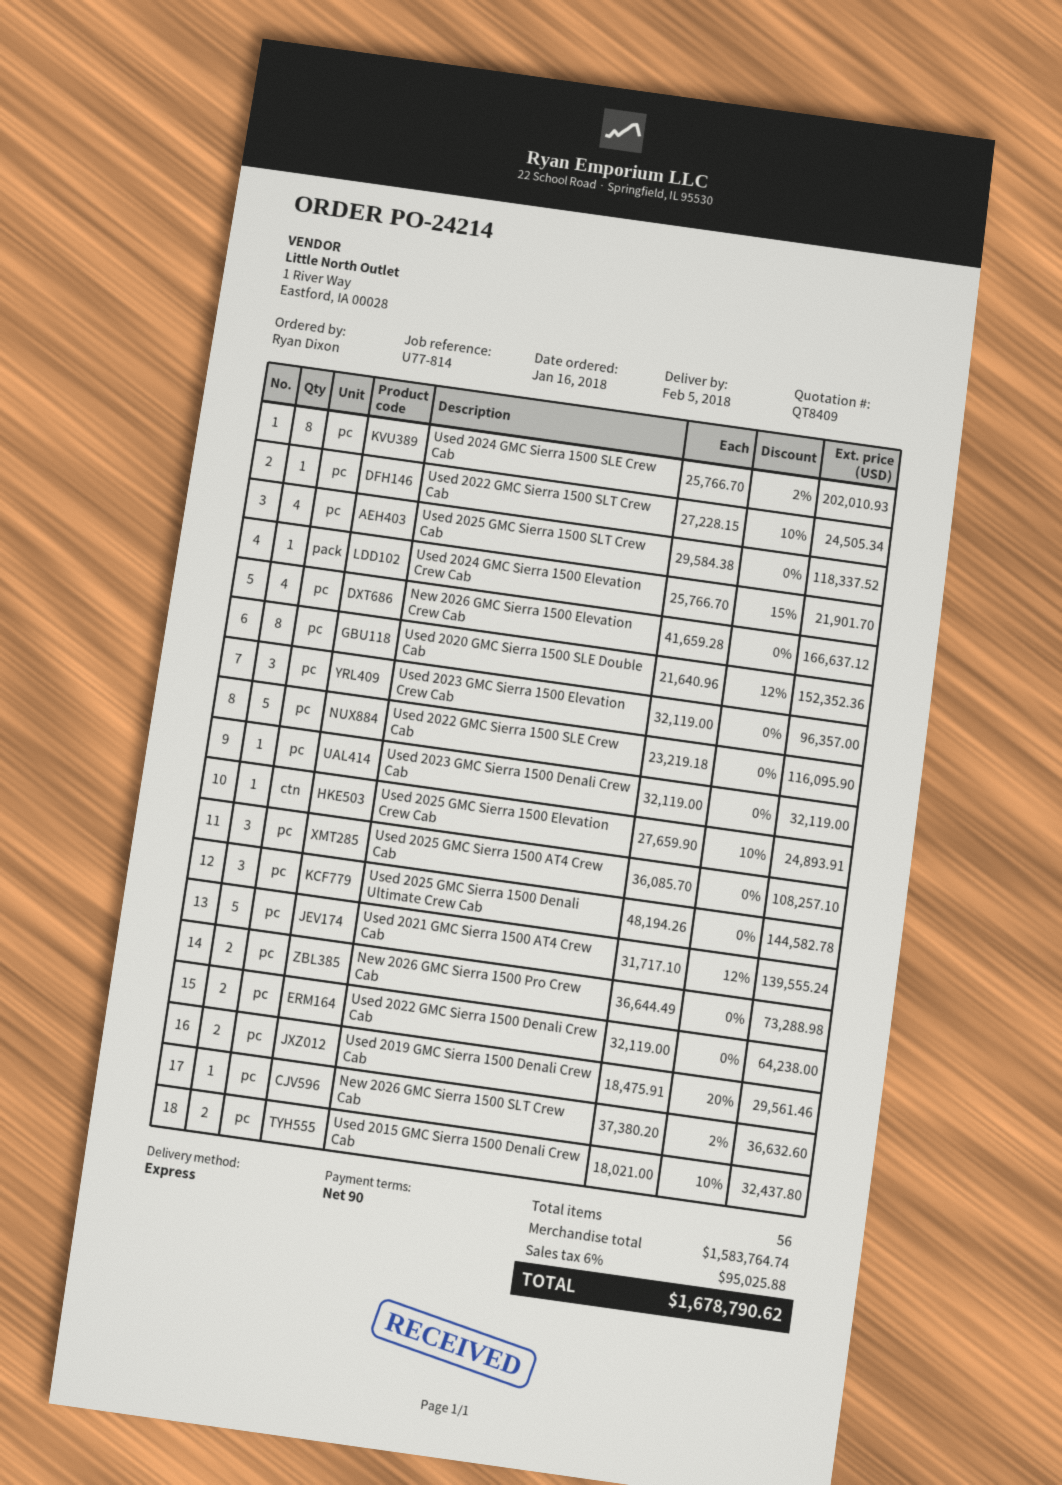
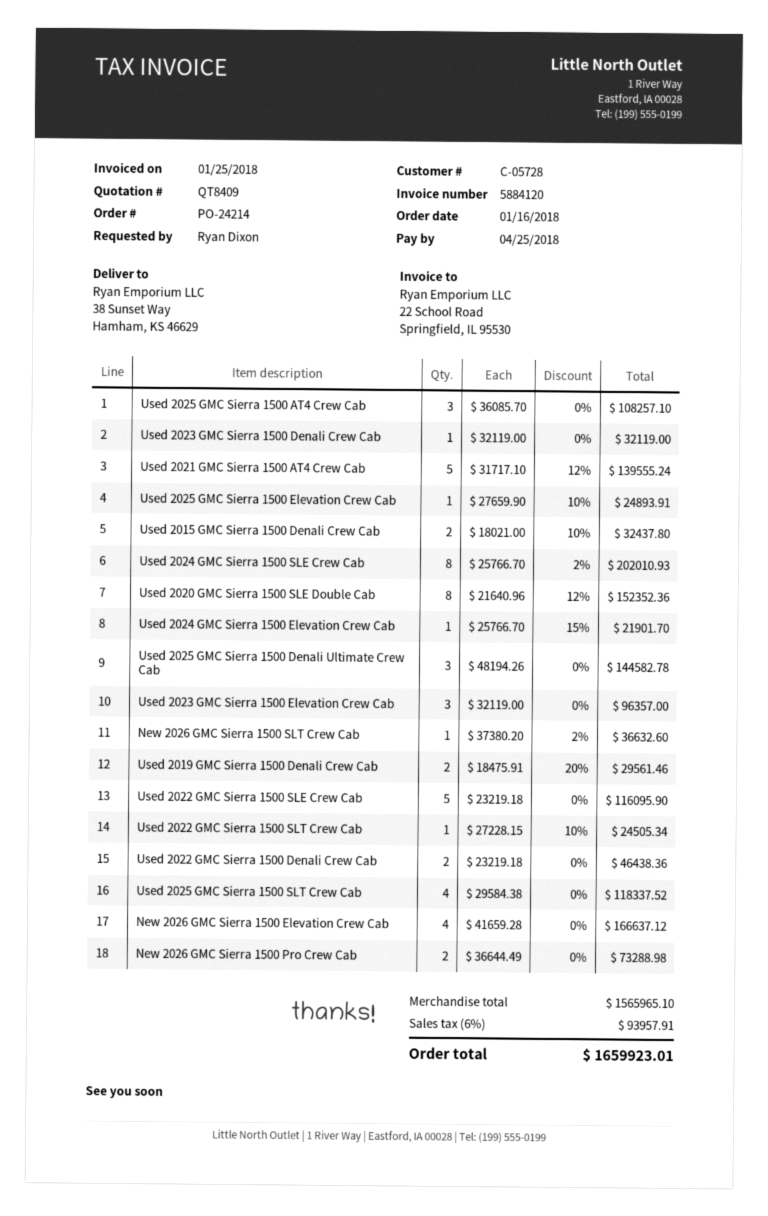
Used 2022 GMC Sierra 1500 Denali Crew Cab: 2 x 32119.00 = 64238.00 -> 2 x 23219.18 = 46438.36
subtotal: 1583764.74 -> 1565965.10
tax: 6% = 95025.88 -> 6% = 93957.91
total: 1678790.62 -> 1659923.01

